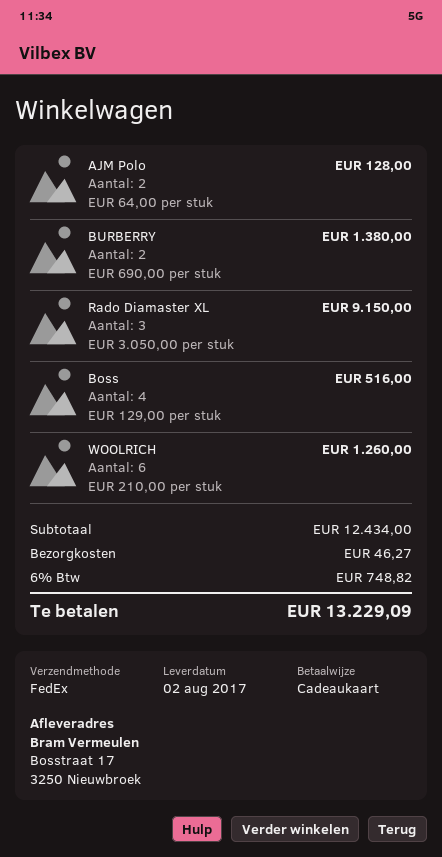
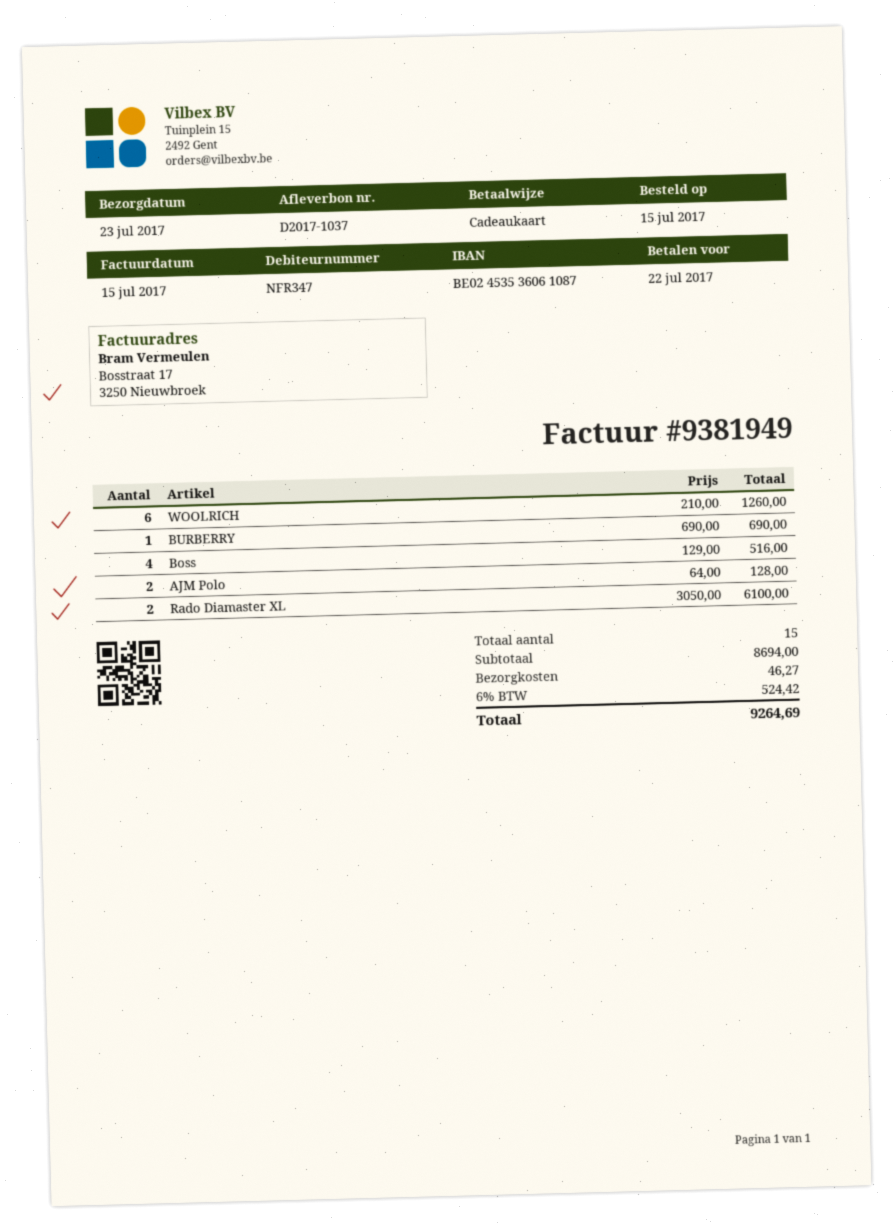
delivery date: 2017-08-02 -> 2017-07-23
BURBERRY: 2 x 690.00 = 1380.00 -> 1 x 690.00 = 690.00
Rado Diamaster XL: 3 x 3050.00 = 9150.00 -> 2 x 3050.00 = 6100.00
subtotal: 12434.00 -> 8694.00
tax: 6% = 748.82 -> 6% = 524.42
total: 13229.09 -> 9264.69

